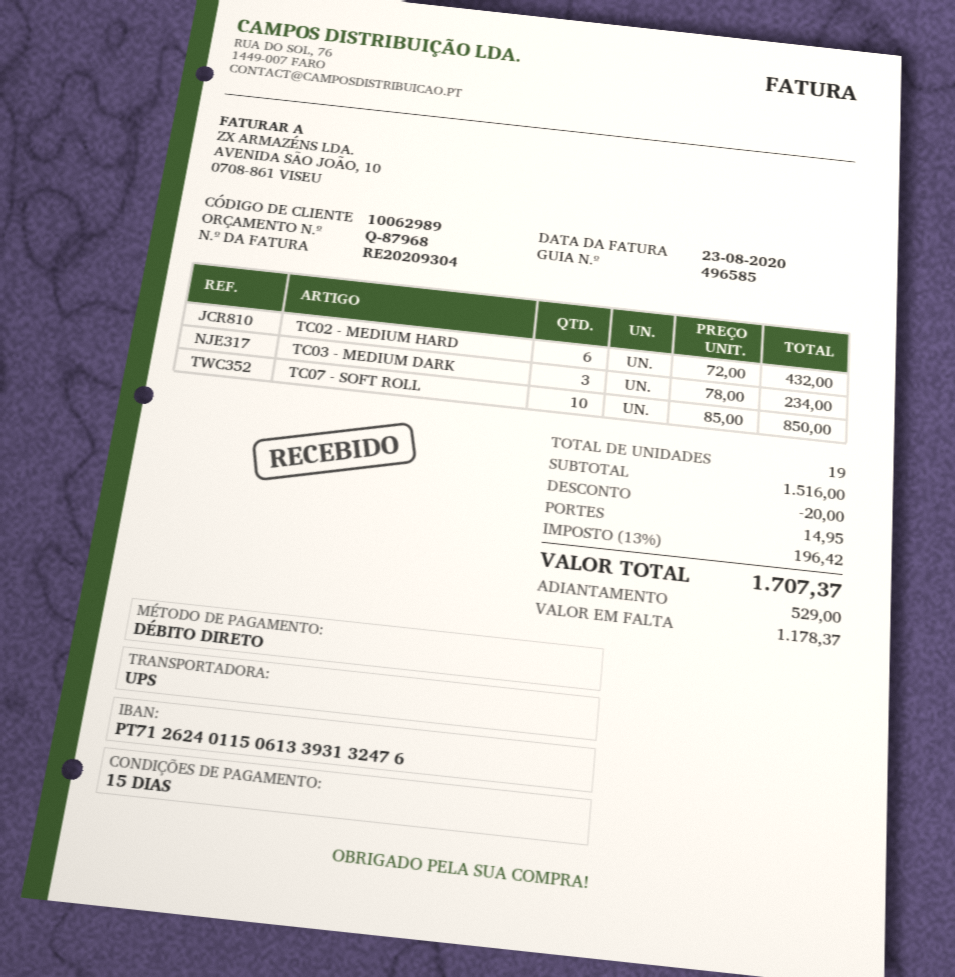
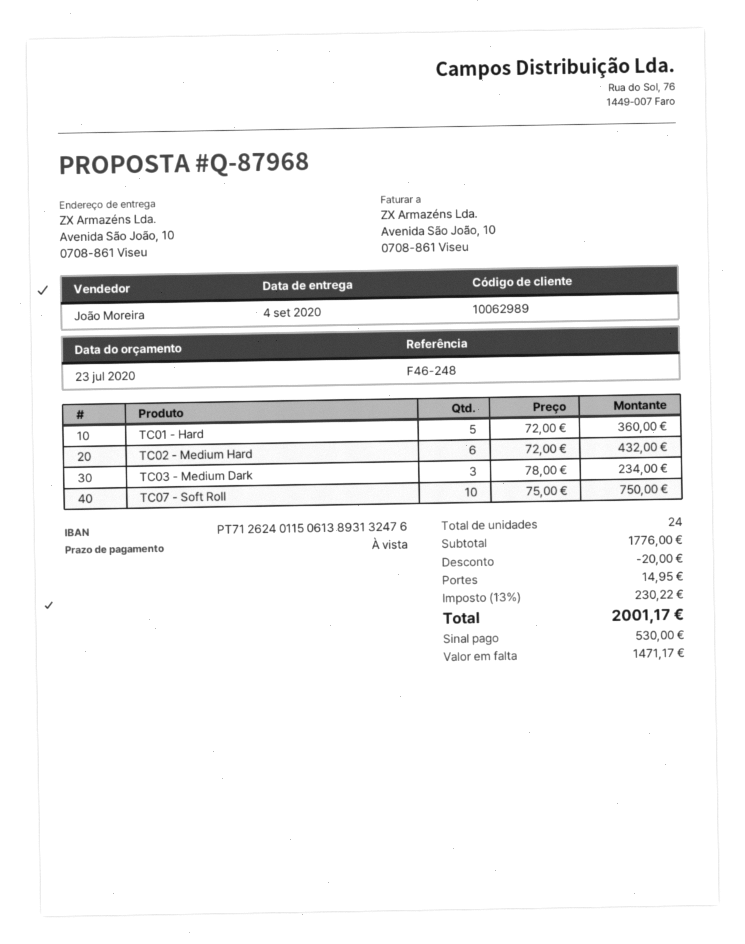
payment terms: 15 days -> on receipt
bank account: PT71262401150613393132476 -> PT71262401150613893132476
TC07 - SOFT ROLL: 10 x 85.00 = 850.00 -> 10 x 75.00 = 750.00
TC01 - Hard: none -> 5 x 72.00 = 360.00
total quantity: 19 -> 24
subtotal: 1516.00 -> 1776.00
tax: 13% = 196.42 -> 13% = 230.22
total: 1707.37 -> 2001.17
deposit: 529.00 -> 530.00
balance: 1178.37 -> 1471.17

